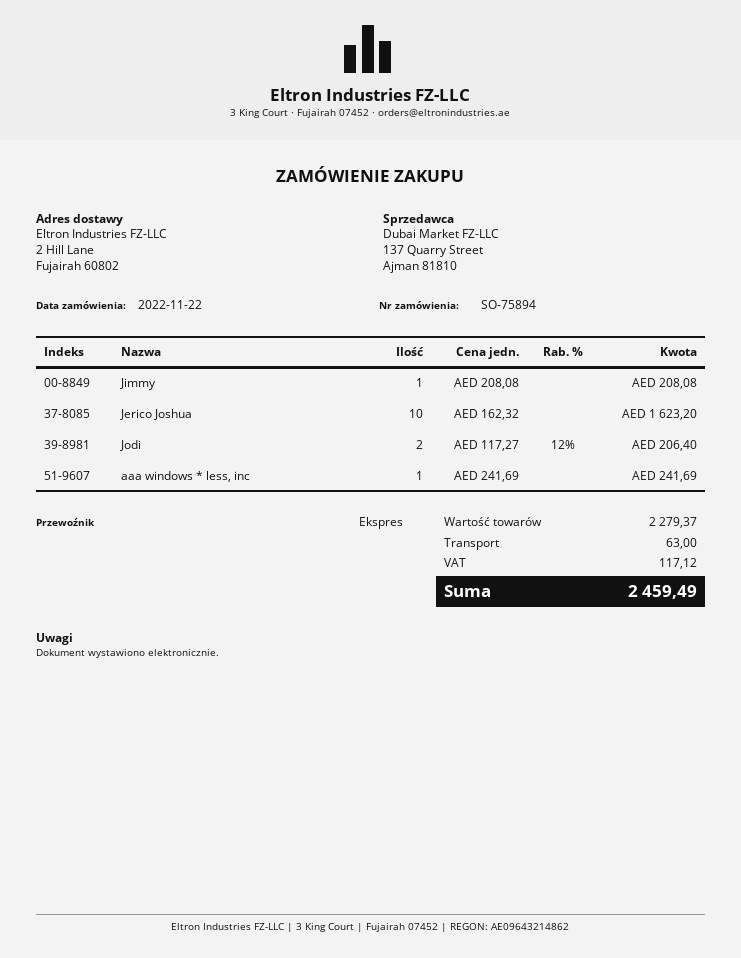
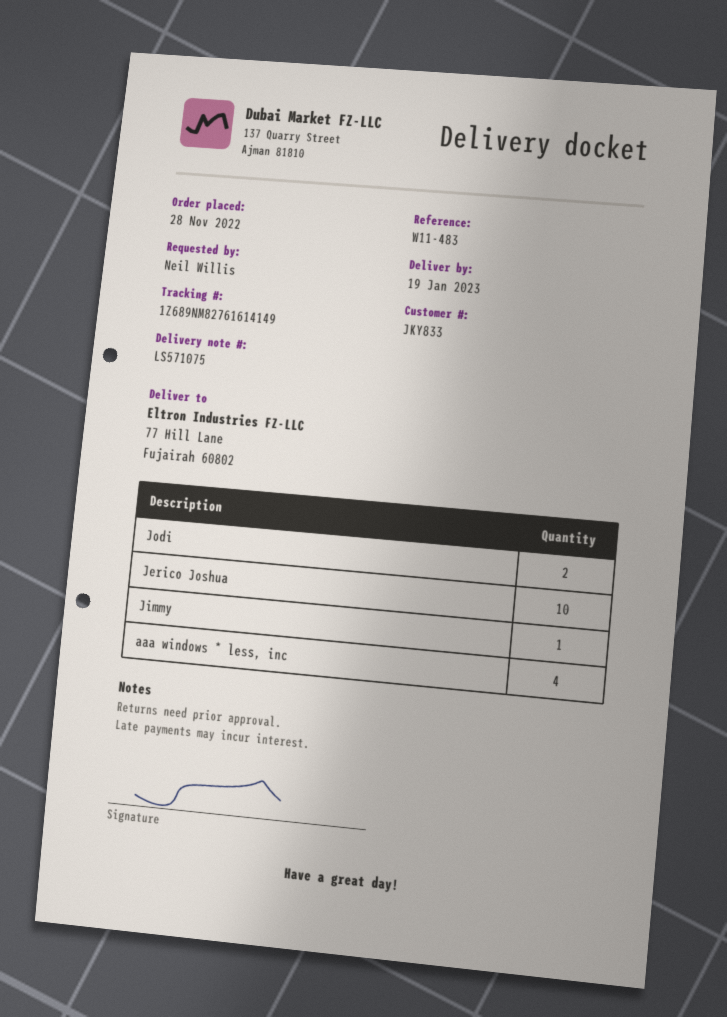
order date: 2022-11-22 -> 2022-11-28
ship to: 2 Hill Lane, Fujairah 60802 -> 77 Hill Lane, Fujairah 60802
aaa windows * less, inc: 1 -> 4

